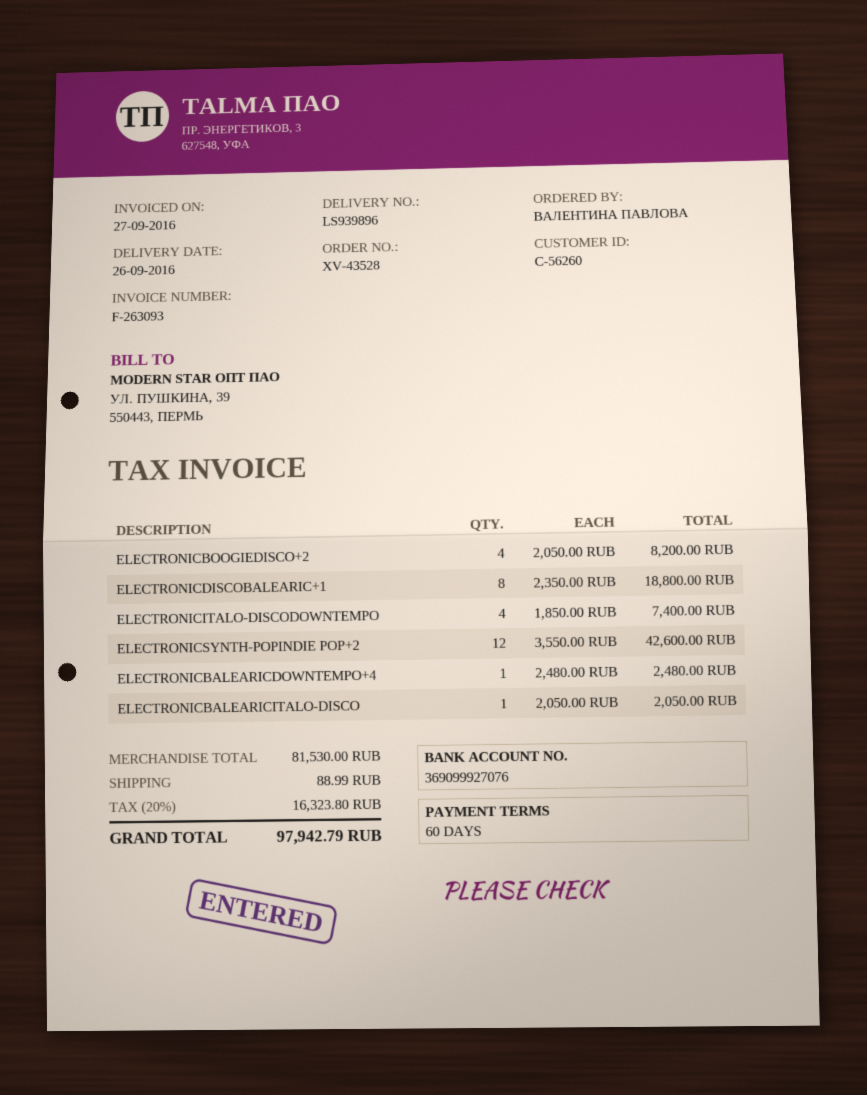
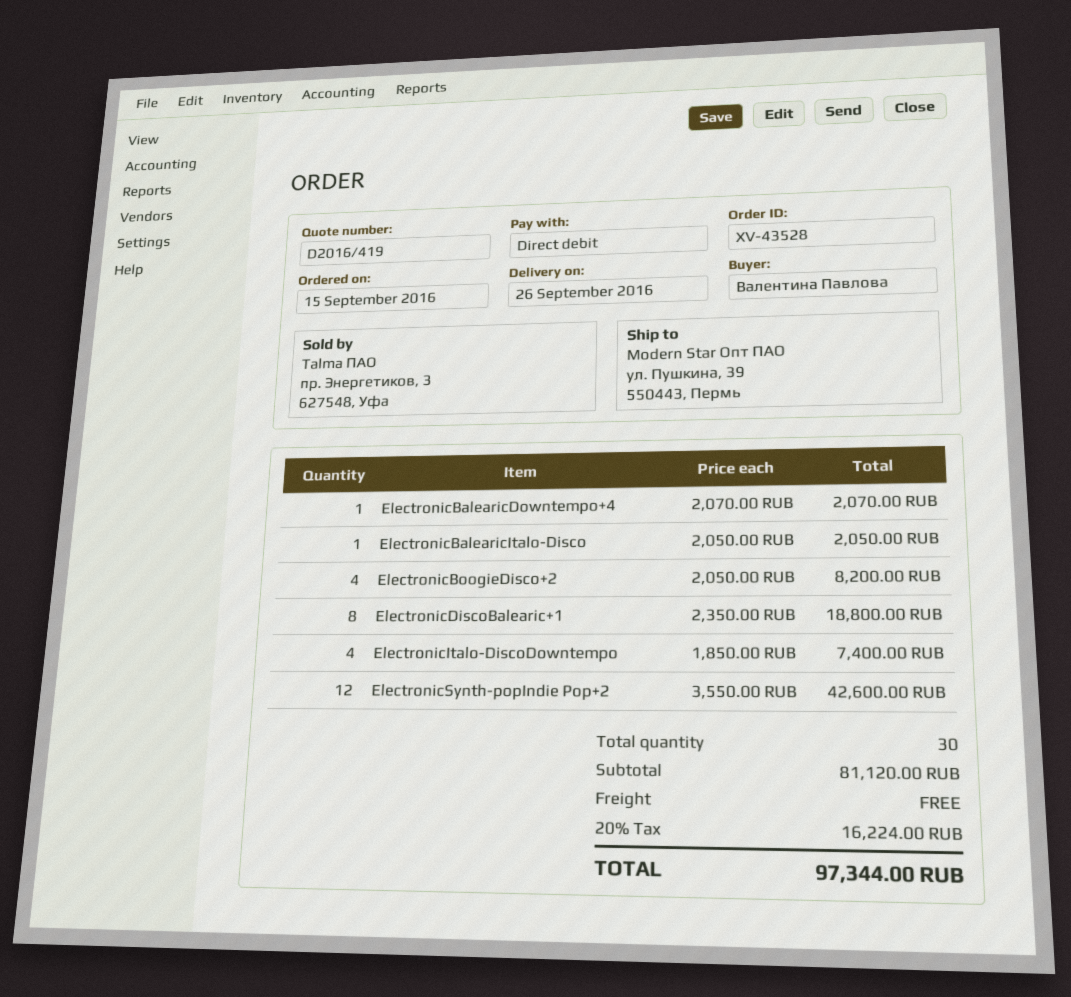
ELECTRONICBALEARICDOWNTEMPO+4: 1 x 2480.00 = 2480.00 -> 1 x 2070.00 = 2070.00
subtotal: 81530.00 -> 81120.00
shipping: 88.99 -> 0.00
tax: 20% = 16323.80 -> 20% = 16224.00
total: 97942.79 -> 97344.00

